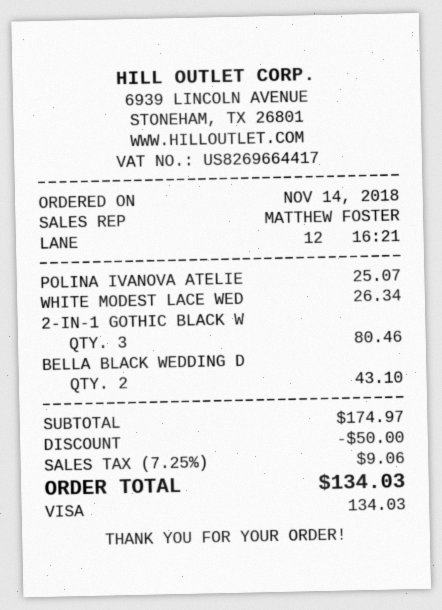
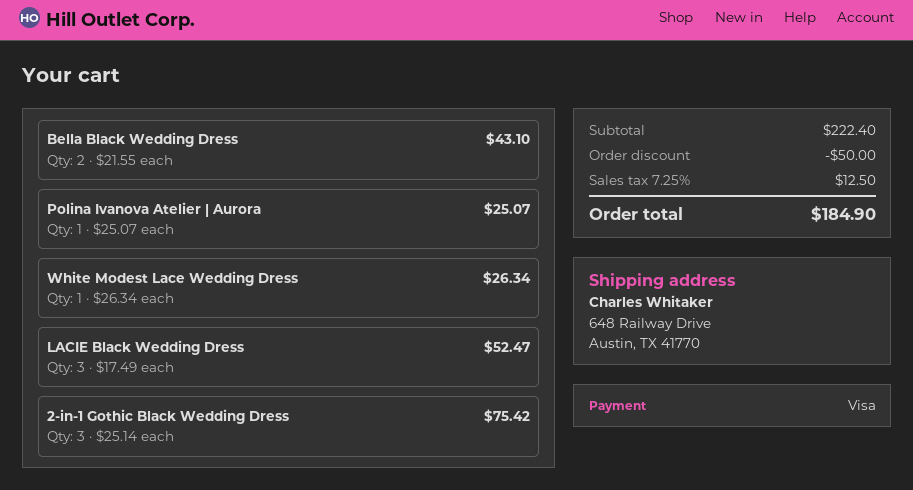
2-IN-1 GOTHIC BLACK W: 3 for 80.46 -> 3 for 75.42
LACIE Black Wedding Dress: none -> 3 for 52.47
subtotal: 174.97 -> 222.40
tax: 7.25% = 9.06 -> 7.25% = 12.50
total: 134.03 -> 184.90

